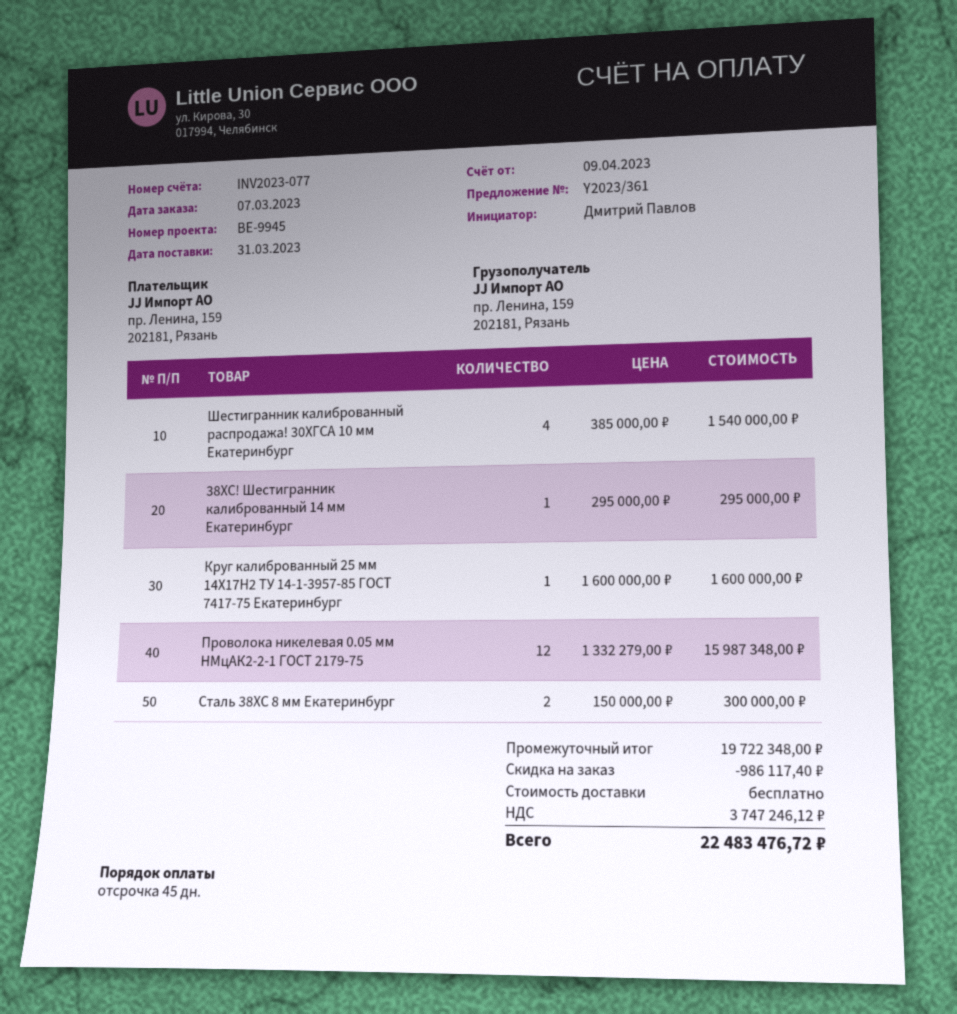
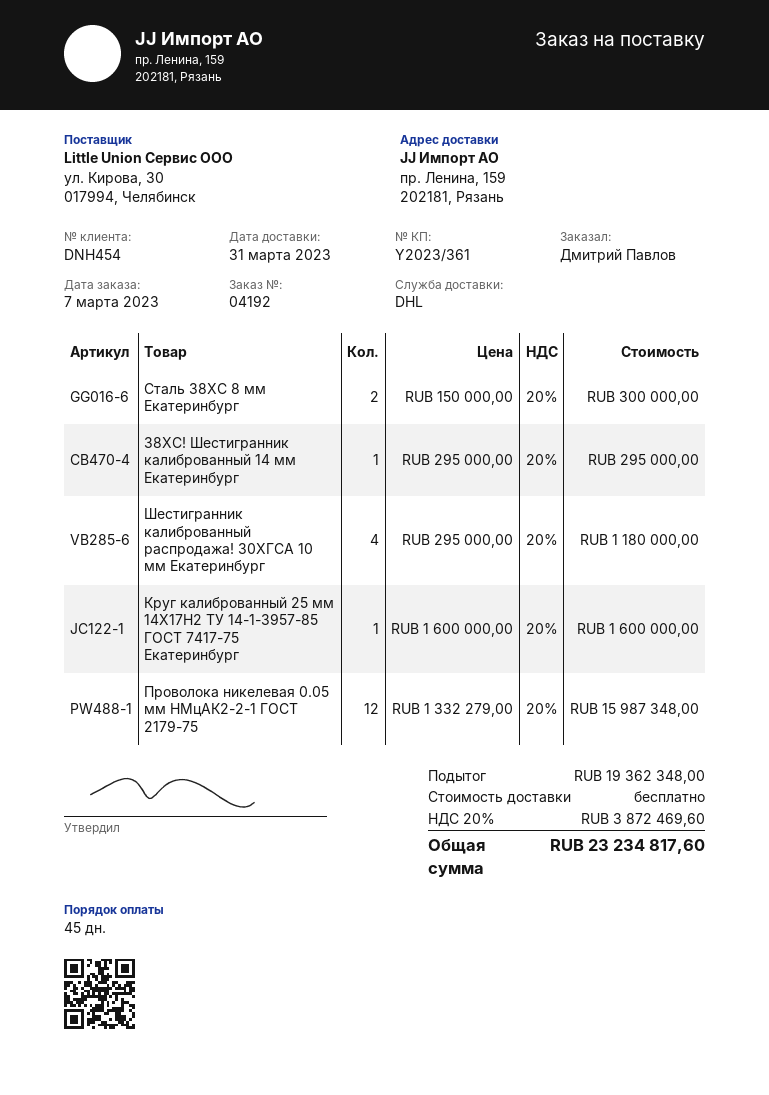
Шестигранник калиброванный распродажа! 30ХГСА 10 мм Екатеринбург: 4 x 385000.00 = 1540000.00 -> 4 x 295000.00 = 1180000.00
subtotal: 19722348.00 -> 19362348.00
discount: 986117.40 -> none
tax: 3747246.12 -> 3872469.60
total: 22483476.72 -> 23234817.60

